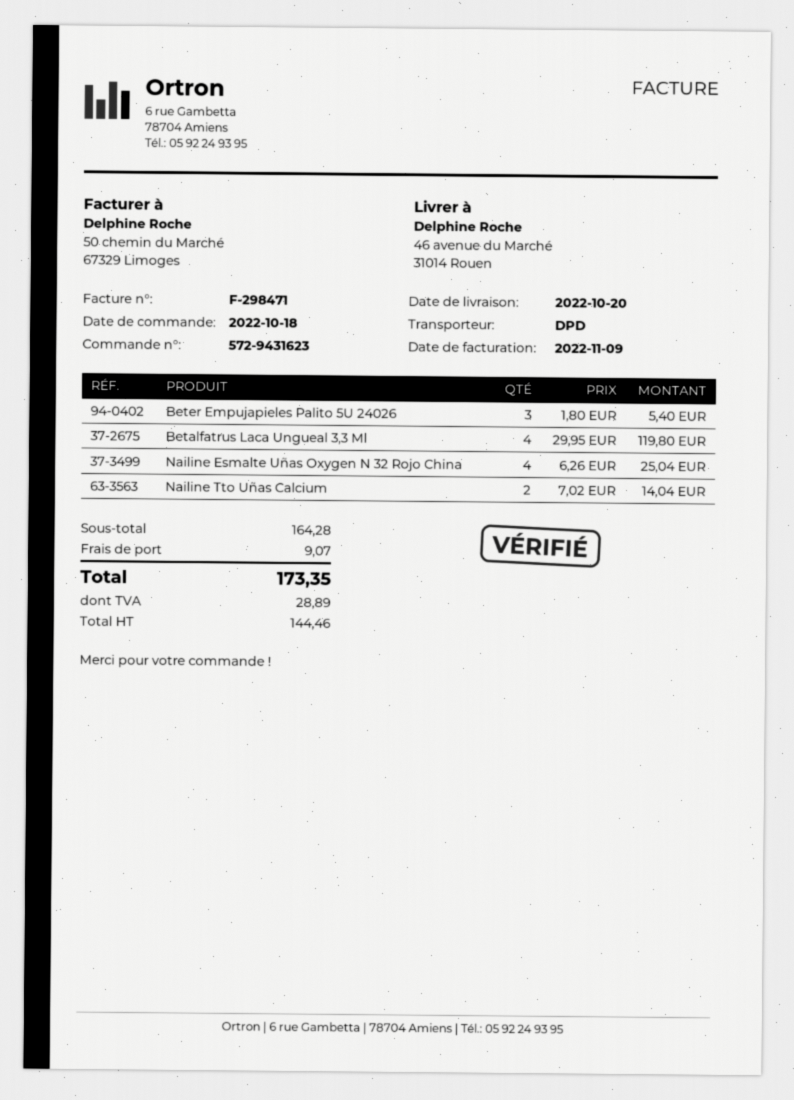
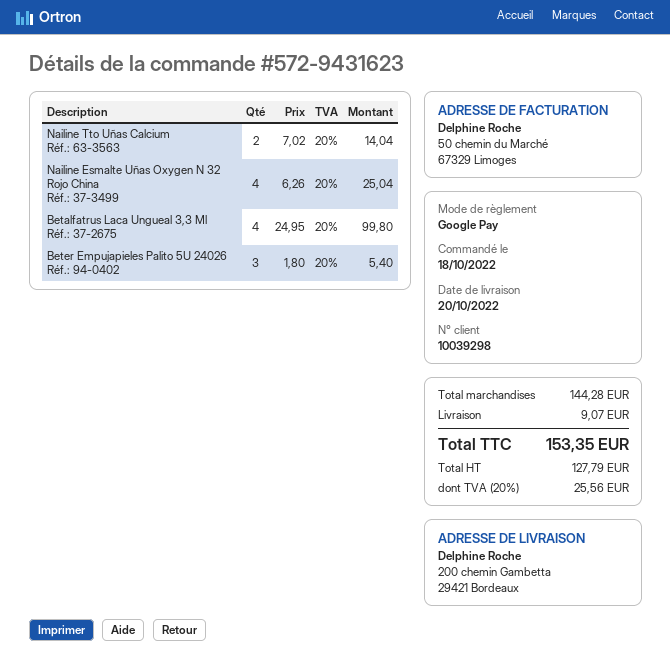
ship to: 46 avenue du Marché, 31014 Rouen -> 200 chemin Gambetta, 29421 Bordeaux
Betalfatrus Laca Ungueal 3,3 Ml: 4 x 29.95 = 119.80 -> 4 x 24.95 = 99.80
subtotal: 164.28 -> 144.28
net: 144.46 -> 127.79
tax: 28.89 -> 25.56
total: 173.35 -> 153.35

